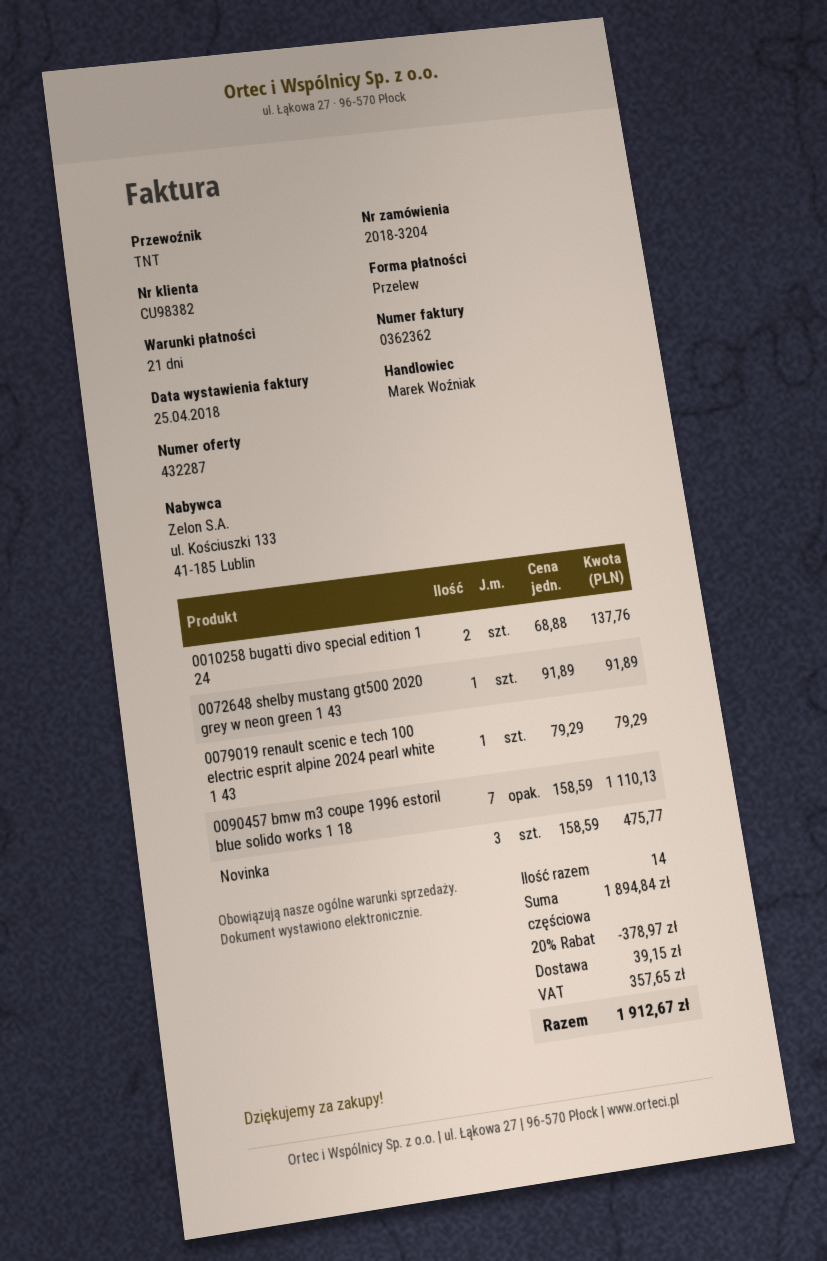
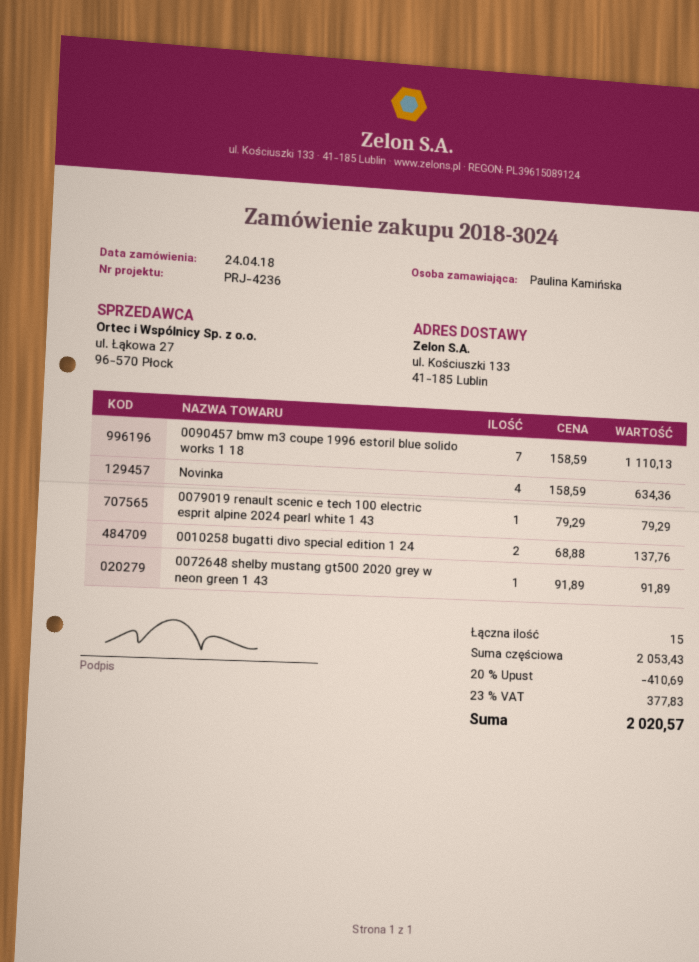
order number: 2018-3204 -> 2018-3024
Novinka: 3 x 158.59 = 475.77 -> 4 x 158.59 = 634.36
total quantity: 14 -> 15
subtotal: 1894.84 -> 2053.43
discount: 20% = 378.97 -> 20% = 410.69
shipping: 39.15 -> none
tax: 357.65 -> 377.83
total: 1912.67 -> 2020.57

